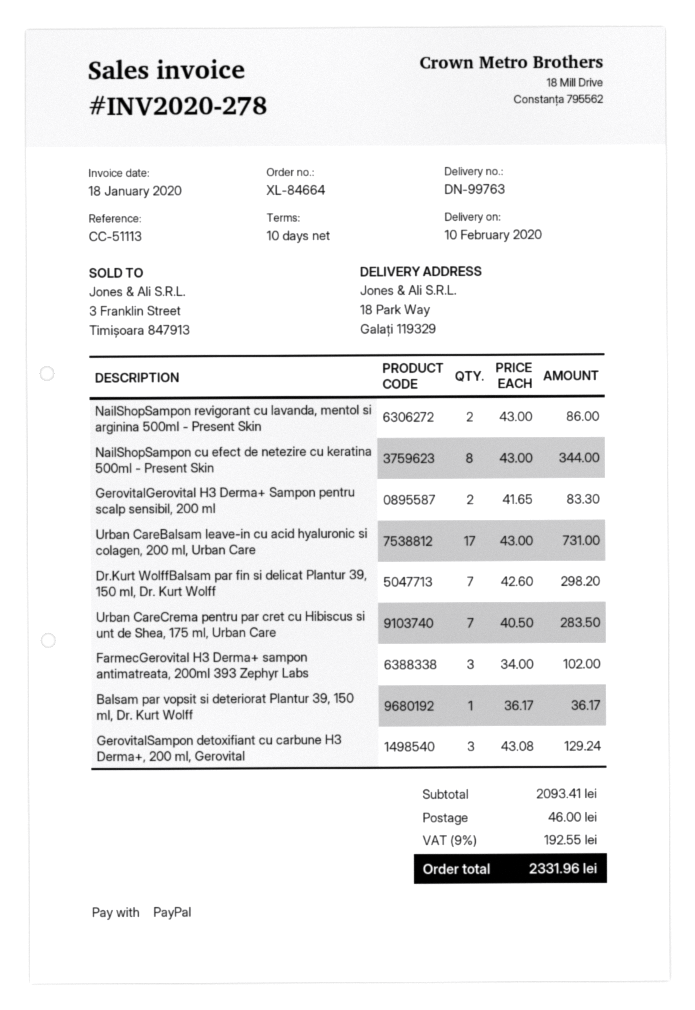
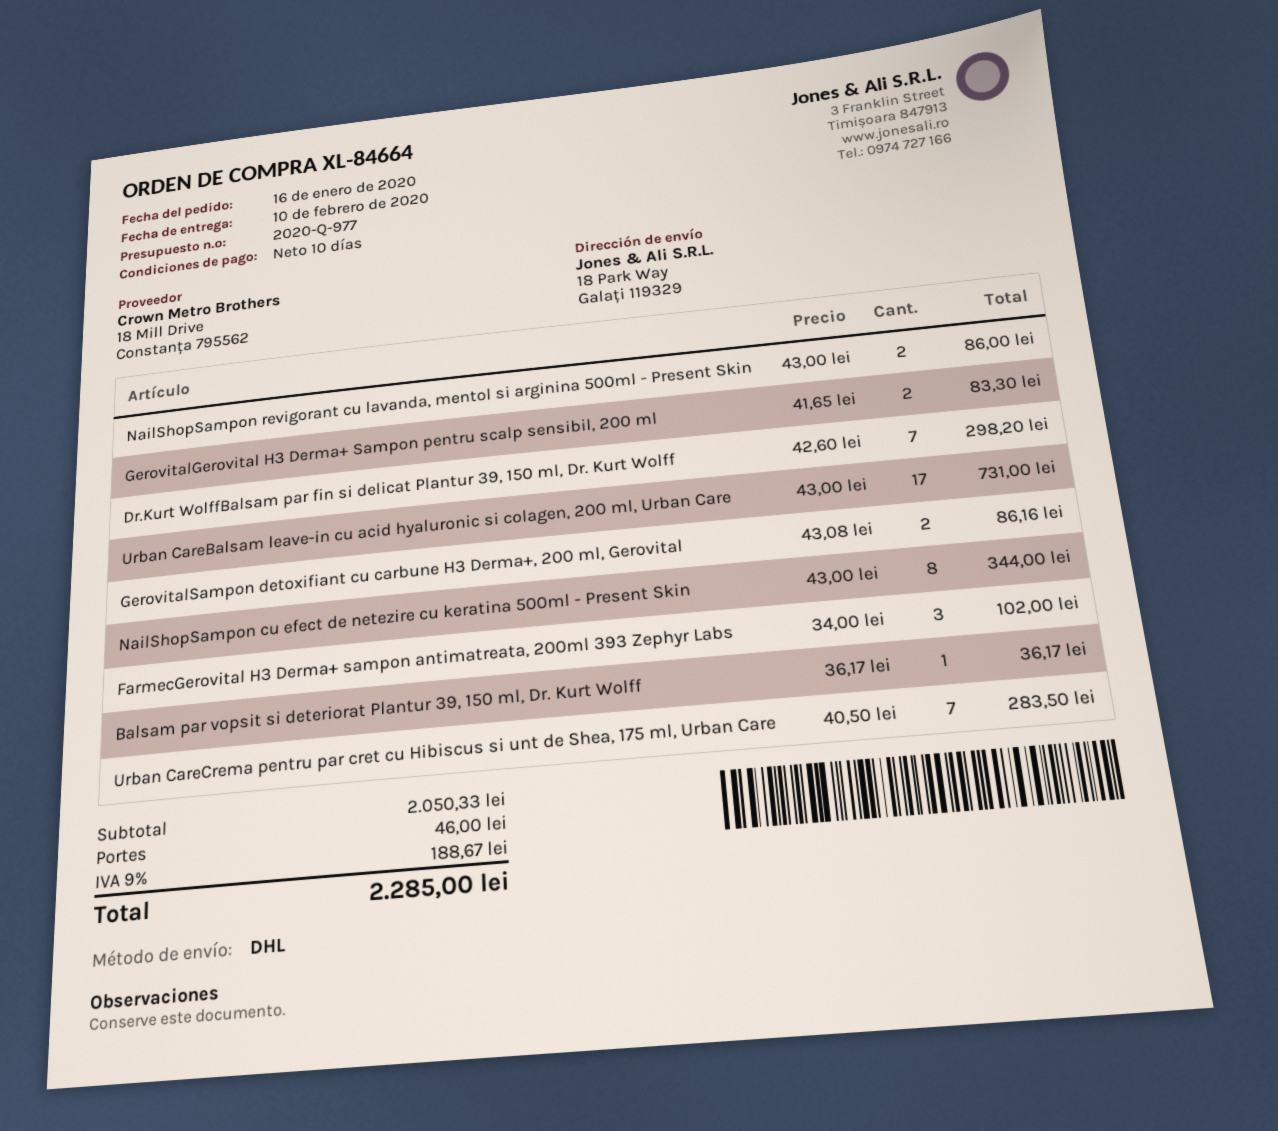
GerovitalSampon detoxifiant cu carbune H3 Derma+, 200 ml, Gerovital: 3 x 43.08 = 129.24 -> 2 x 43.08 = 86.16
subtotal: 2093.41 -> 2050.33
tax: 9% = 192.55 -> 9% = 188.67
total: 2331.96 -> 2285.00

